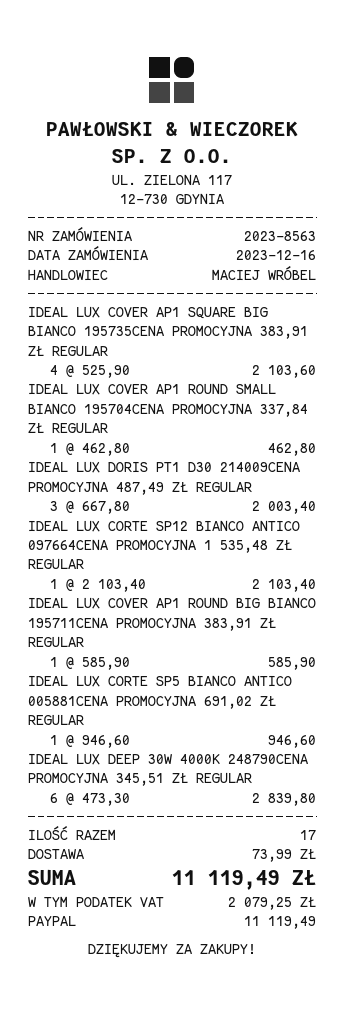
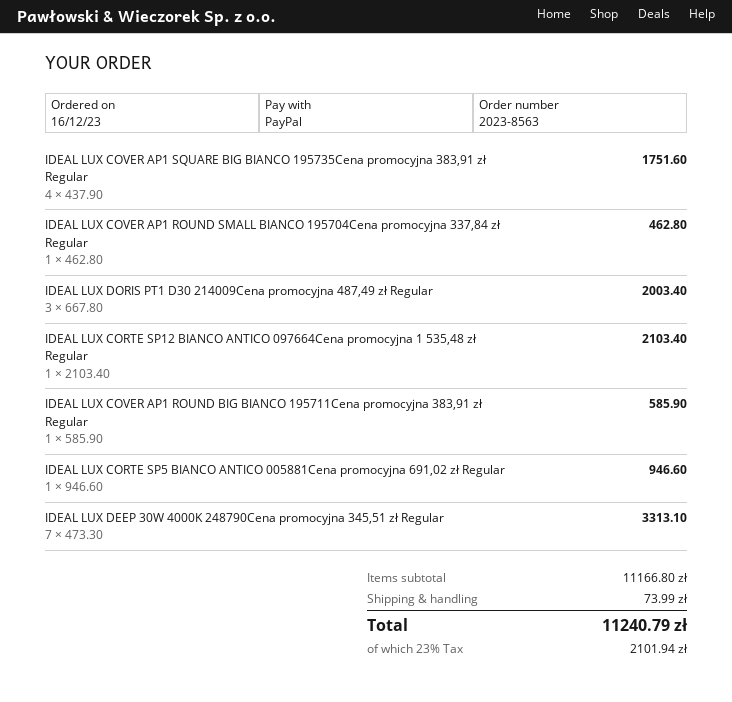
IDEAL LUX COVER AP1 SQUARE BIG BIANCO 195735CENA PROMOCYJNA 383,91 ZŁ REGULAR: 4 x 525.90 = 2103.60 -> 4 x 437.90 = 1751.60
IDEAL LUX DEEP 30W 4000K 248790CENA PROMOCYJNA 345,51 ZŁ REGULAR: 6 x 473.30 = 2839.80 -> 7 x 473.30 = 3313.10
tax: 2079.25 -> 2101.94
total: 11119.49 -> 11240.79

